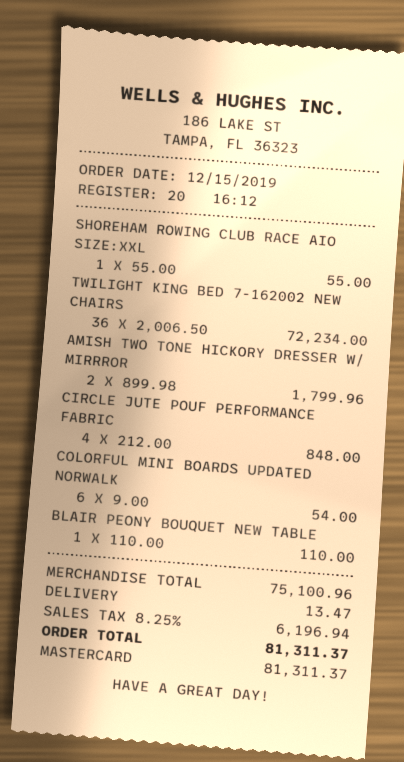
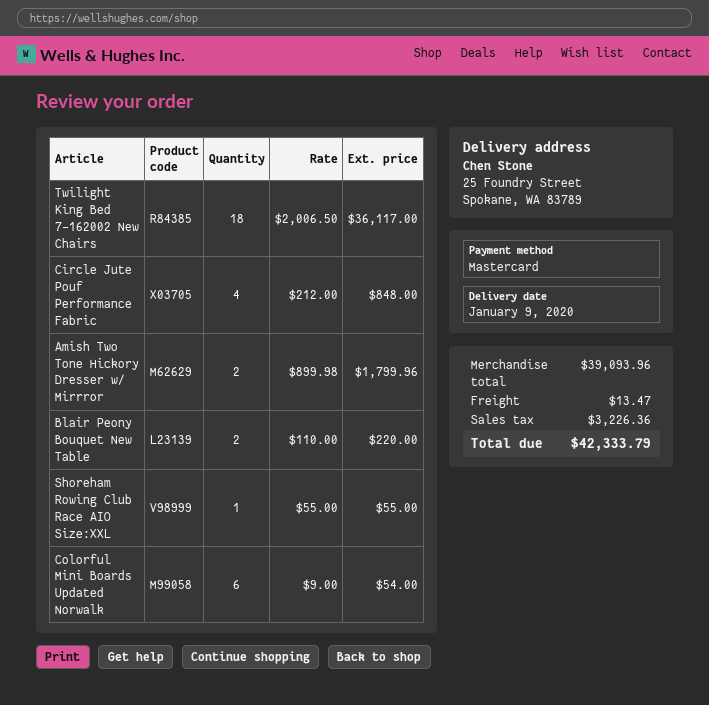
TWILIGHT KING BED 7-162002 NEW CHAIRS: 36 x 2006.50 = 72234.00 -> 18 x 2006.50 = 36117.00
BLAIR PEONY BOUQUET NEW TABLE: 1 x 110.00 = 110.00 -> 2 x 110.00 = 220.00
subtotal: 75100.96 -> 39093.96
tax: 6196.94 -> 3226.36
total: 81311.37 -> 42333.79

